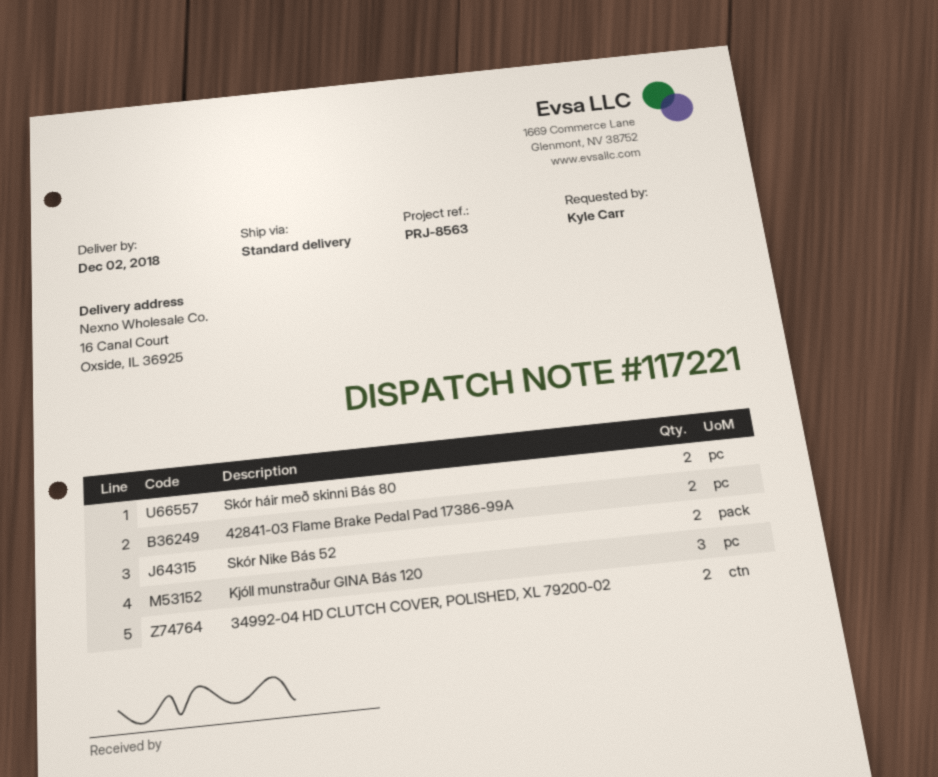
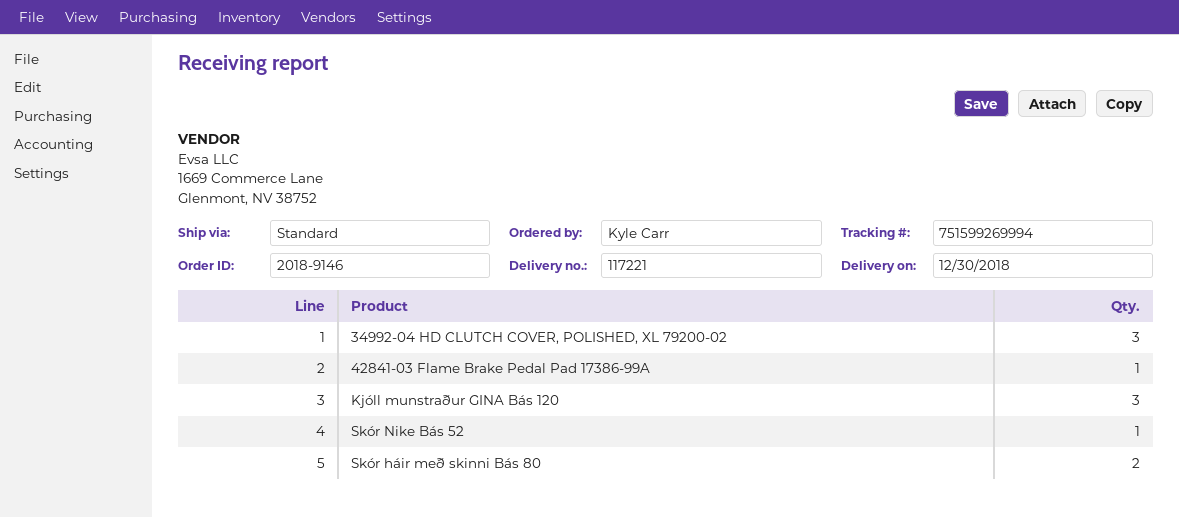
delivery date: 2018-12-02 -> 2018-12-30
42841-03 Flame Brake Pedal Pad 17386-99A: 2 -> 1
Skór Nike Bás 52: 2 -> 1
34992-04 HD CLUTCH COVER, POLISHED, XL 79200-02: 2 -> 3

